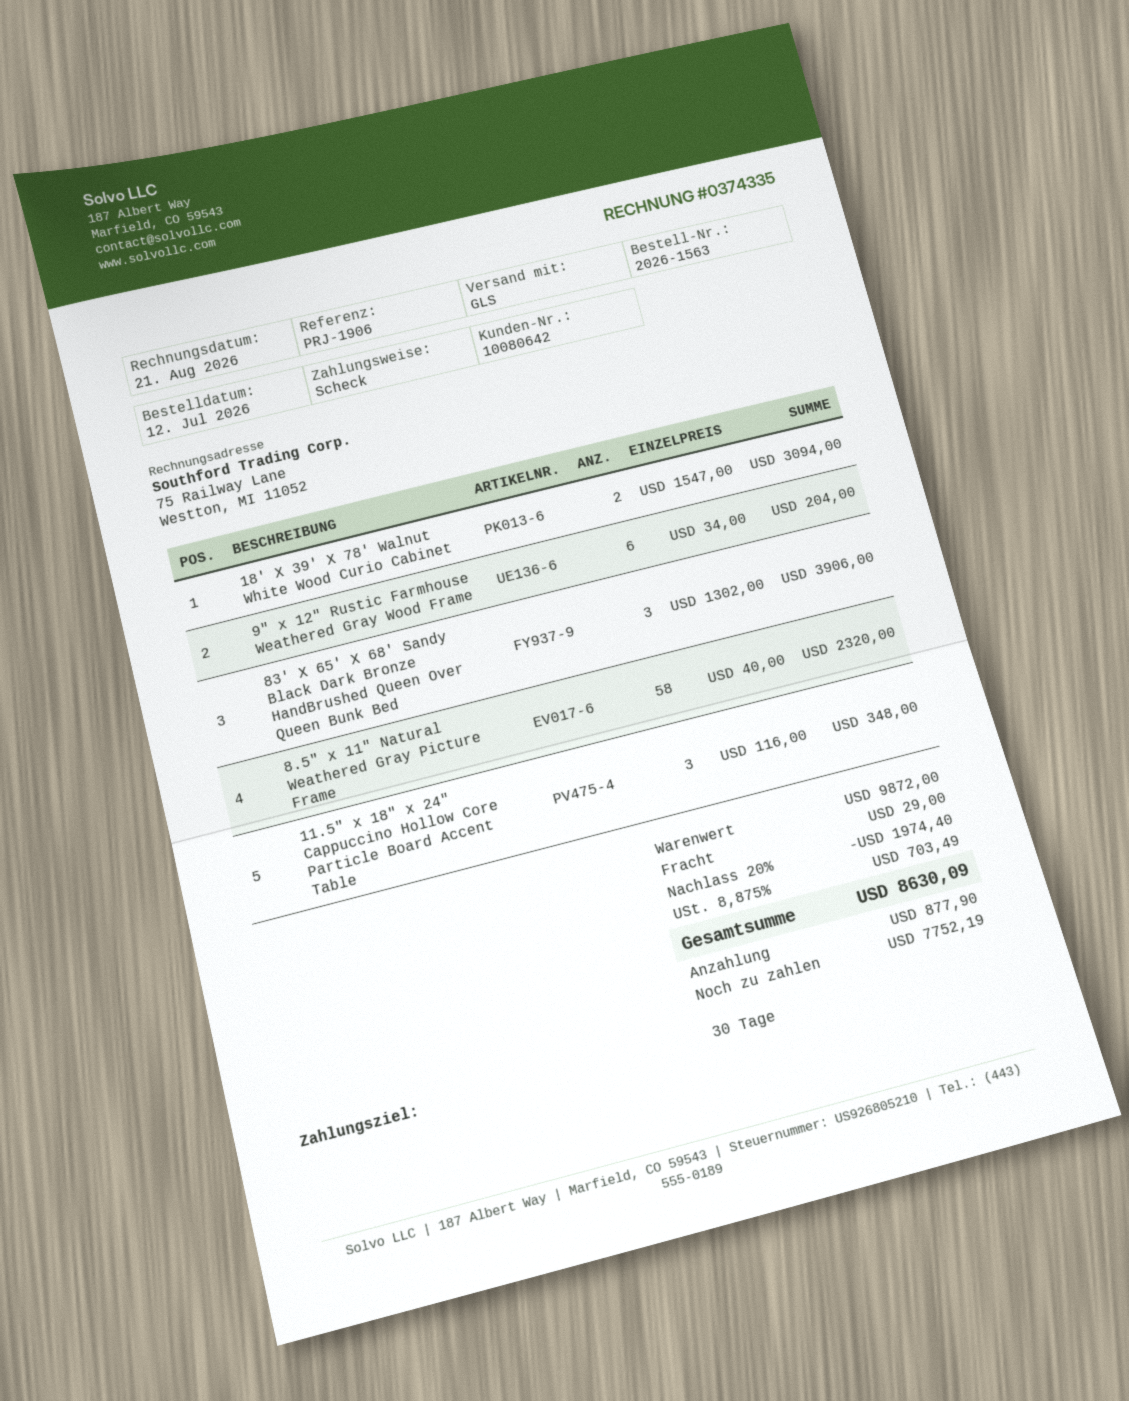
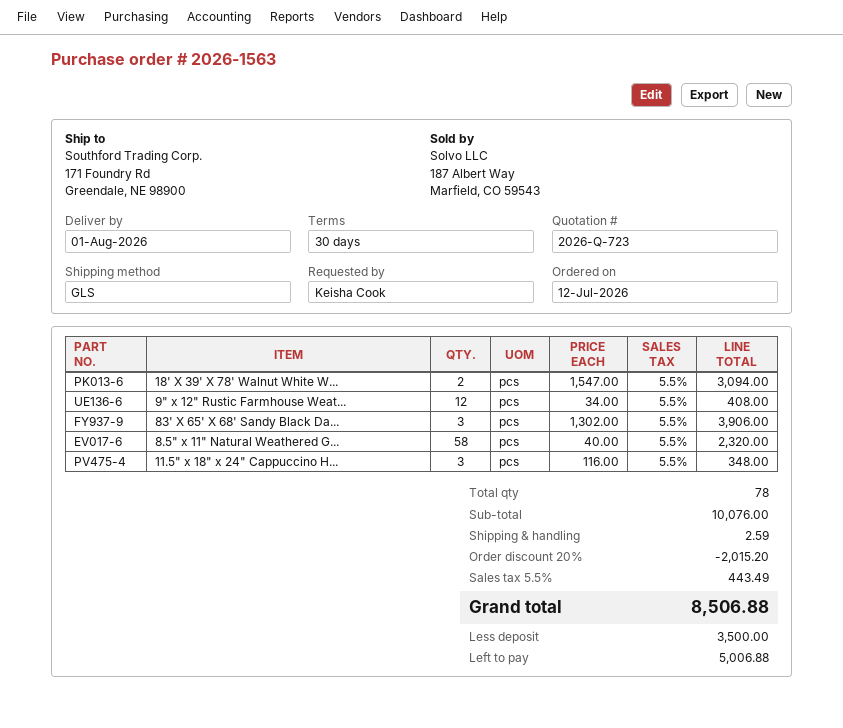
9" x 12" Rustic Farmhouse Weathered Gray Wood Frame: 6 x 34.00 = 204.00 -> 12 x 34.00 = 408.00
subtotal: 9872.00 -> 10076.00
discount: 20% = 1974.40 -> 20% = 2015.20
shipping: 29.00 -> 2.59
tax: 8.875% = 703.49 -> 5.5% = 443.49
total: 8630.09 -> 8506.88
deposit: 877.90 -> 3500.00
balance: 7752.19 -> 5006.88

